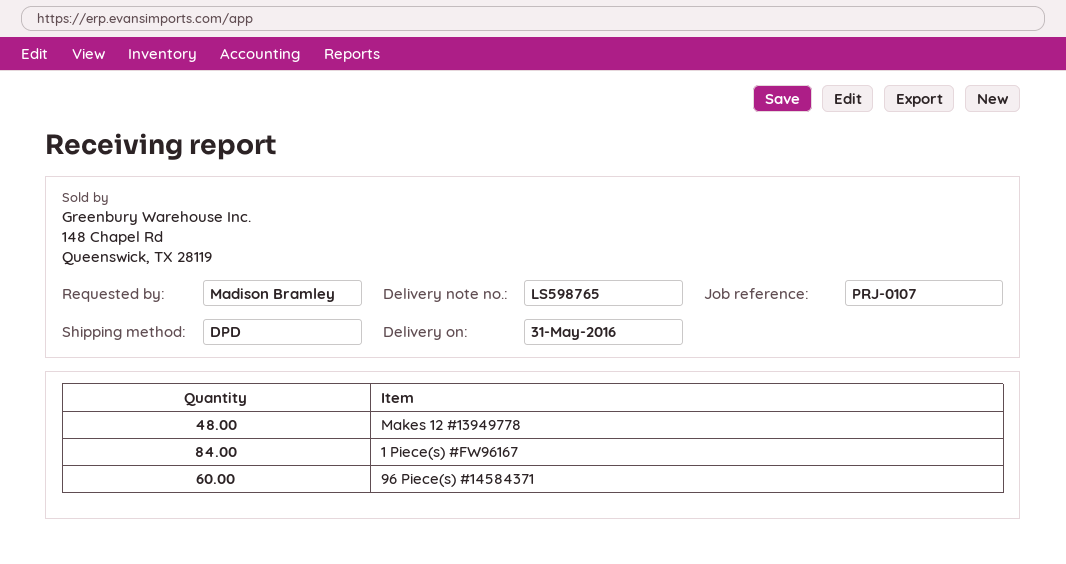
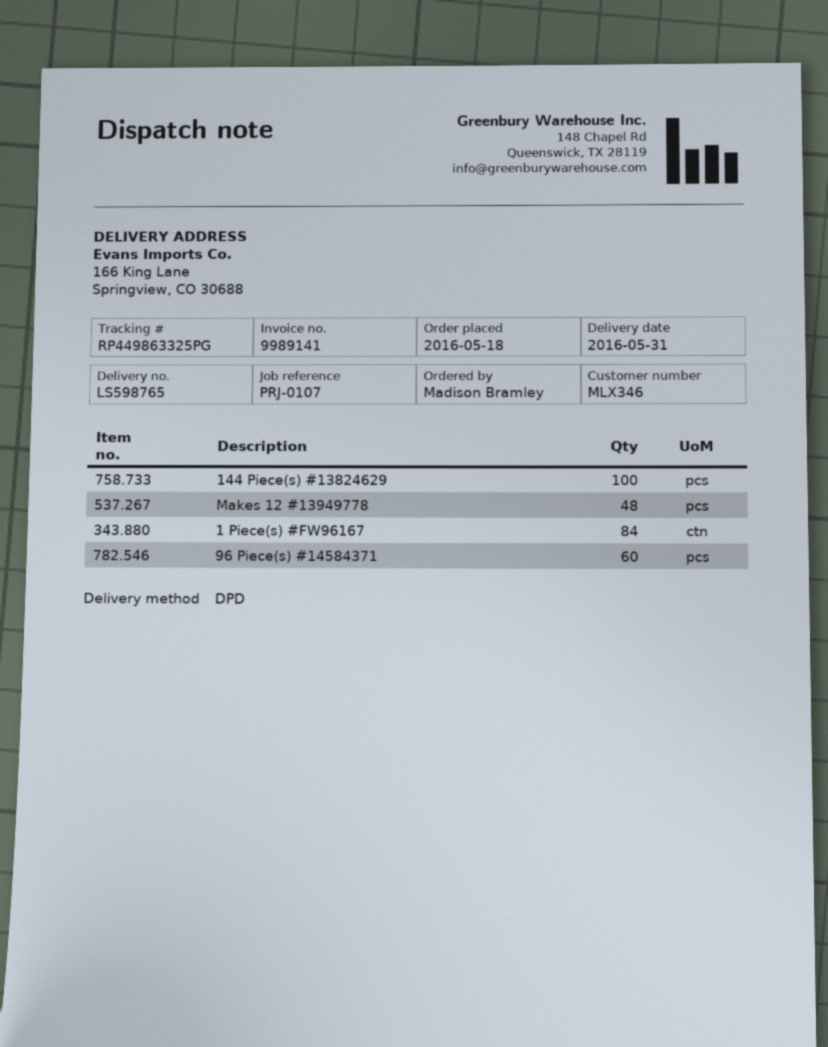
144 Piece(s) #13824629: none -> 100

